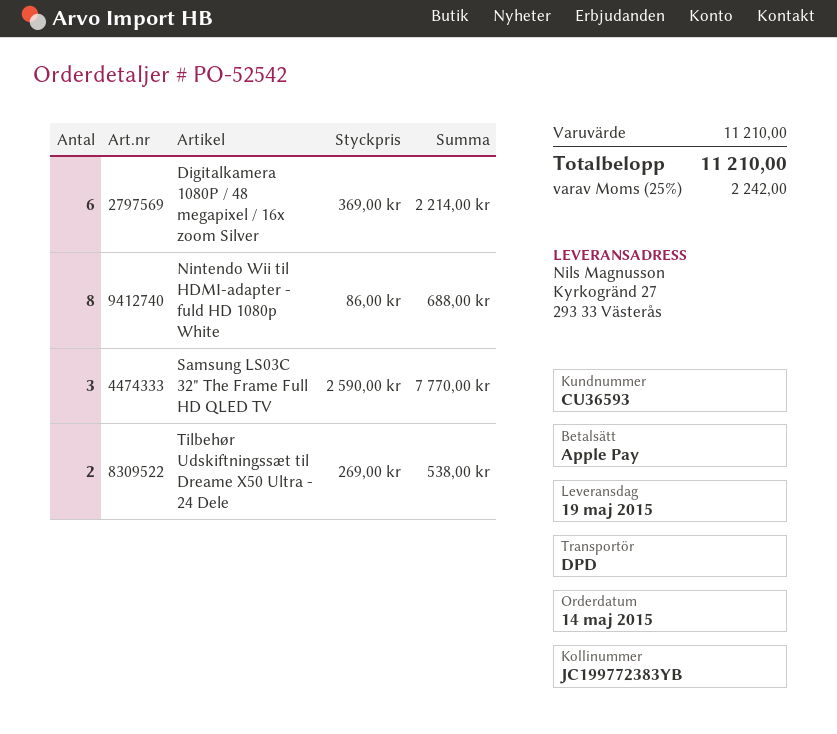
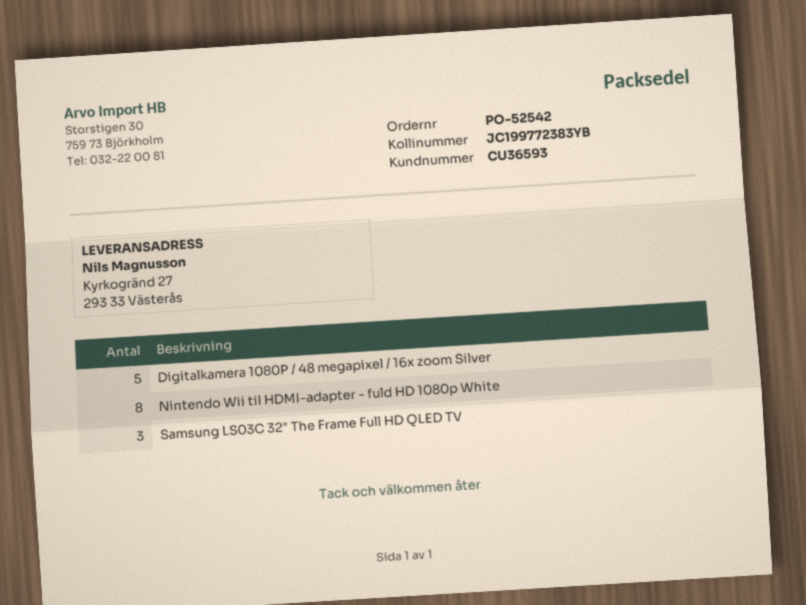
Digitalkamera 1080P / 48 megapixel / 16x zoom Silver: 6 -> 5
Tilbehør Udskiftningssæt til Dreame X50 Ultra - 24 Dele: 2 -> none

